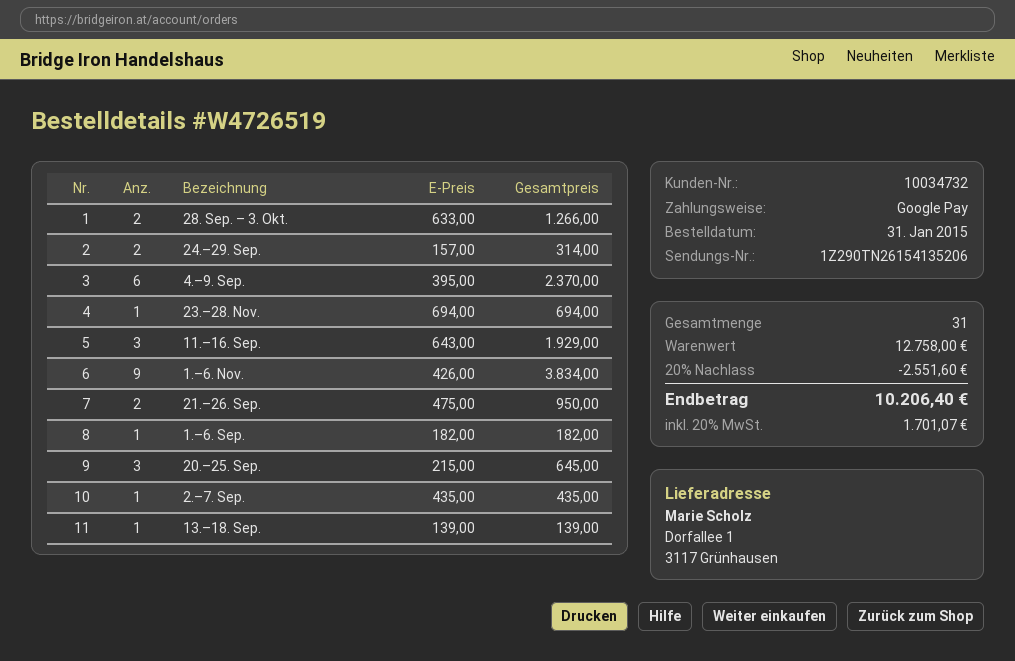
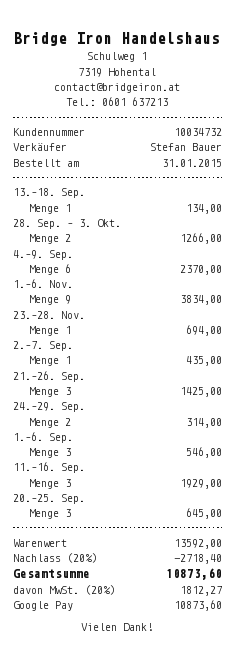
21.–26. Sep.: 2 for 950.00 -> 3 for 1425.00
1.–6. Sep.: 1 for 182.00 -> 3 for 546.00
13.–18. Sep.: 1 for 139.00 -> 1 for 134.00
subtotal: 12758.00 -> 13592.00
discount: 20% = 2551.60 -> 20% = 2718.40
tax: 20% = 1701.07 -> 20% = 1812.27
total: 10206.40 -> 10873.60

